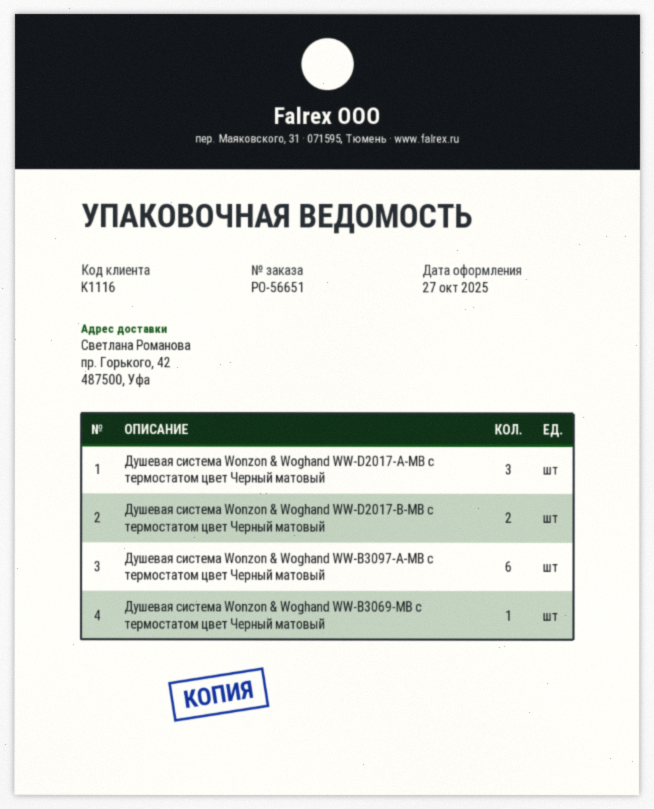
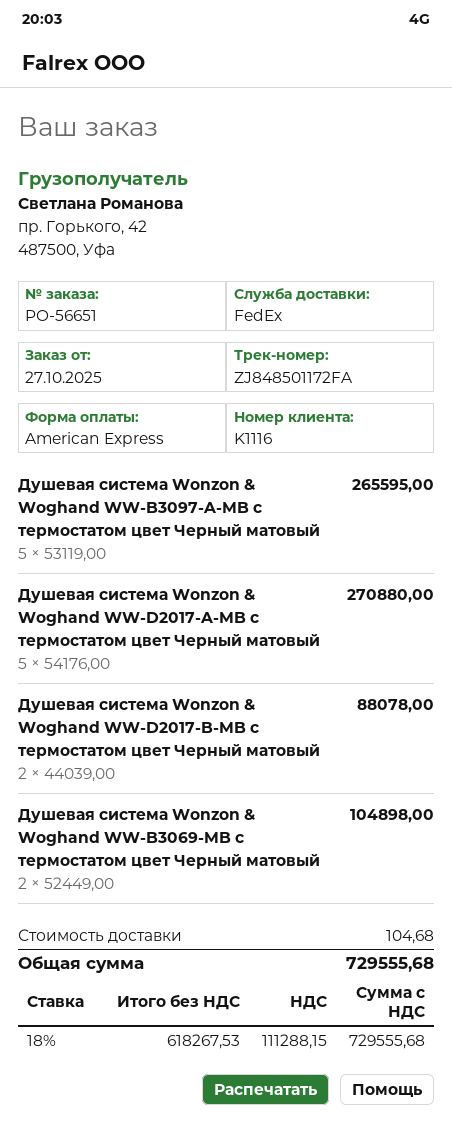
Душевая система Wonzon & Woghand WW-D2017-A-MB с термостатом цвет Черный матовый: 3 -> 5
Душевая система Wonzon & Woghand WW-B3097-A-MB с термостатом цвет Черный матовый: 6 -> 5
Душевая система Wonzon & Woghand WW-B3069-MB с термостатом цвет Черный матовый: 1 -> 2

